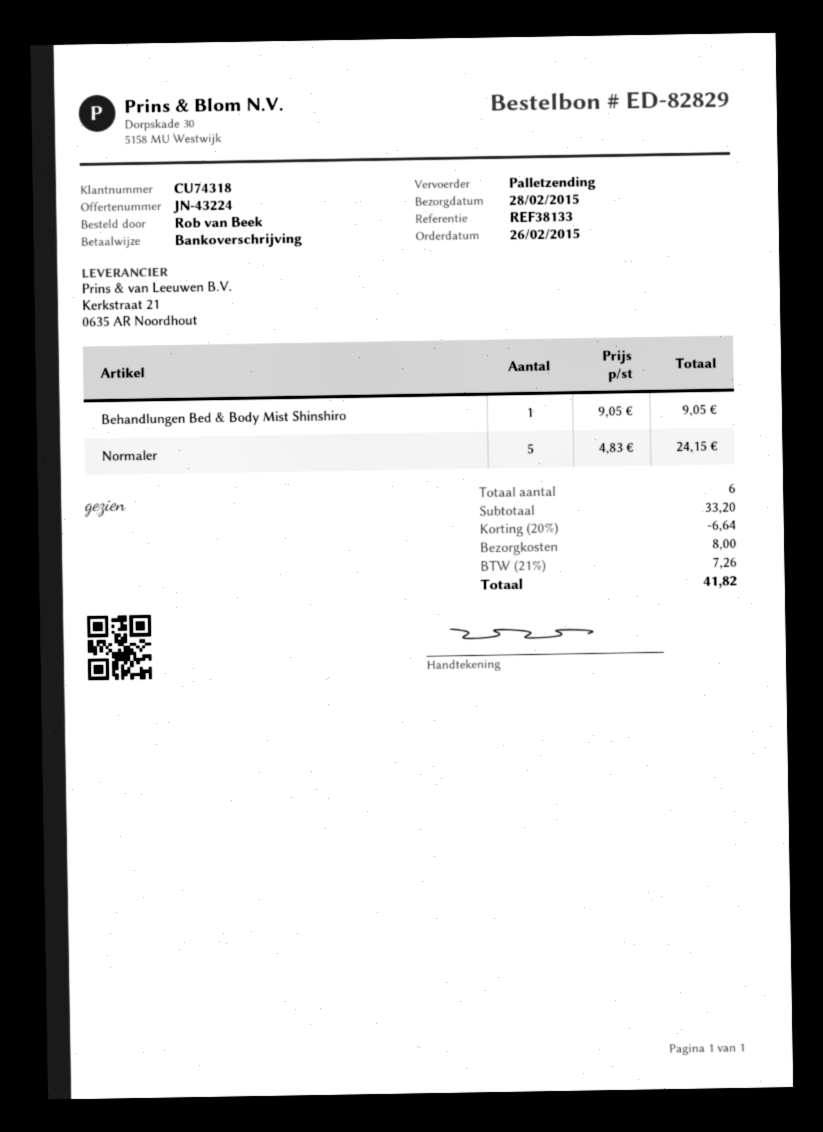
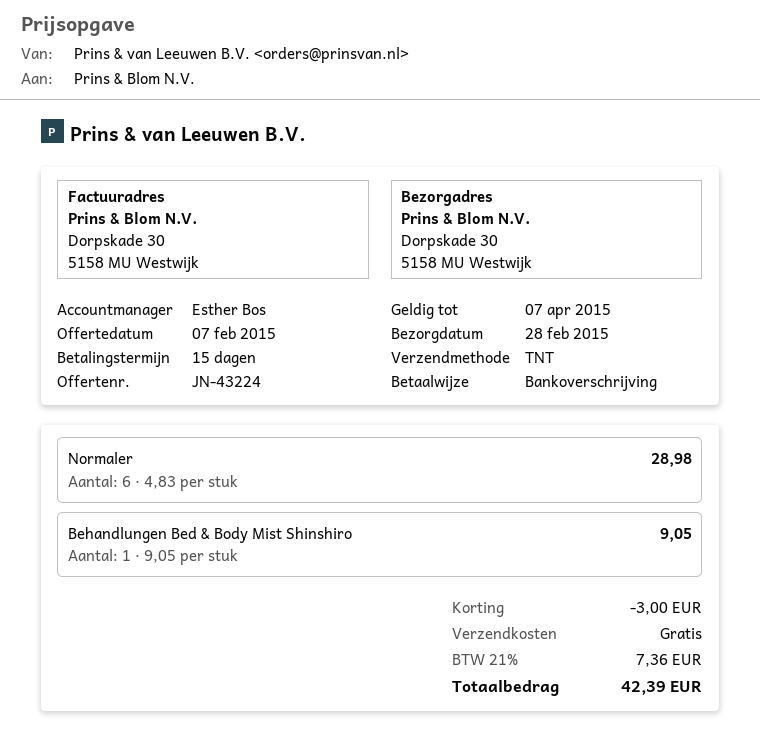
shipping method: pallet freight -> TNT
Normaler: 5 x 4.83 = 24.15 -> 6 x 4.83 = 28.98
discount: 6.64 -> 3.00
shipping: 8.00 -> 0.00
tax: 21% = 7.26 -> 21% = 7.36
total: 41.82 -> 42.39

